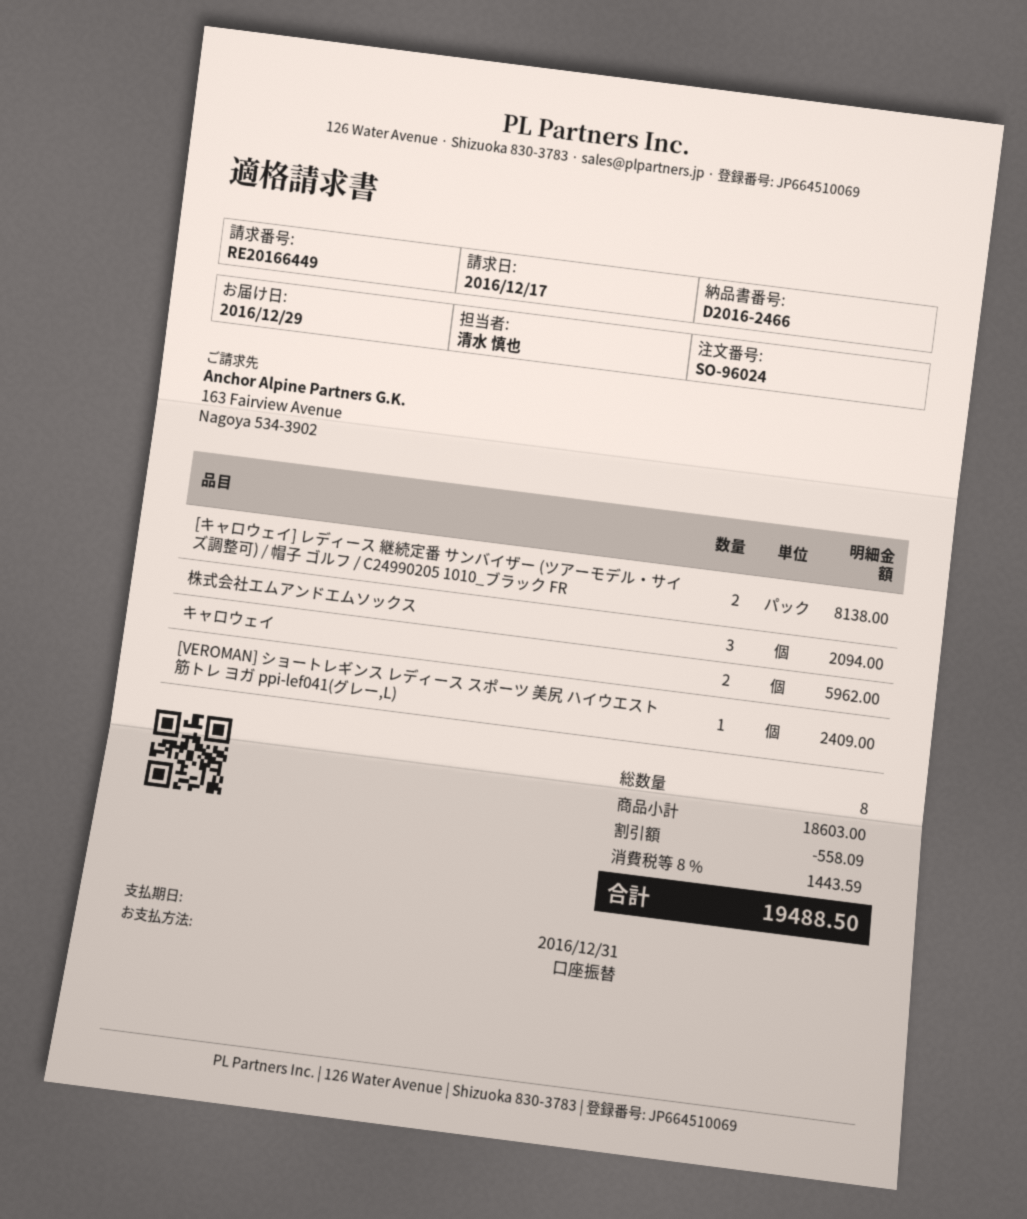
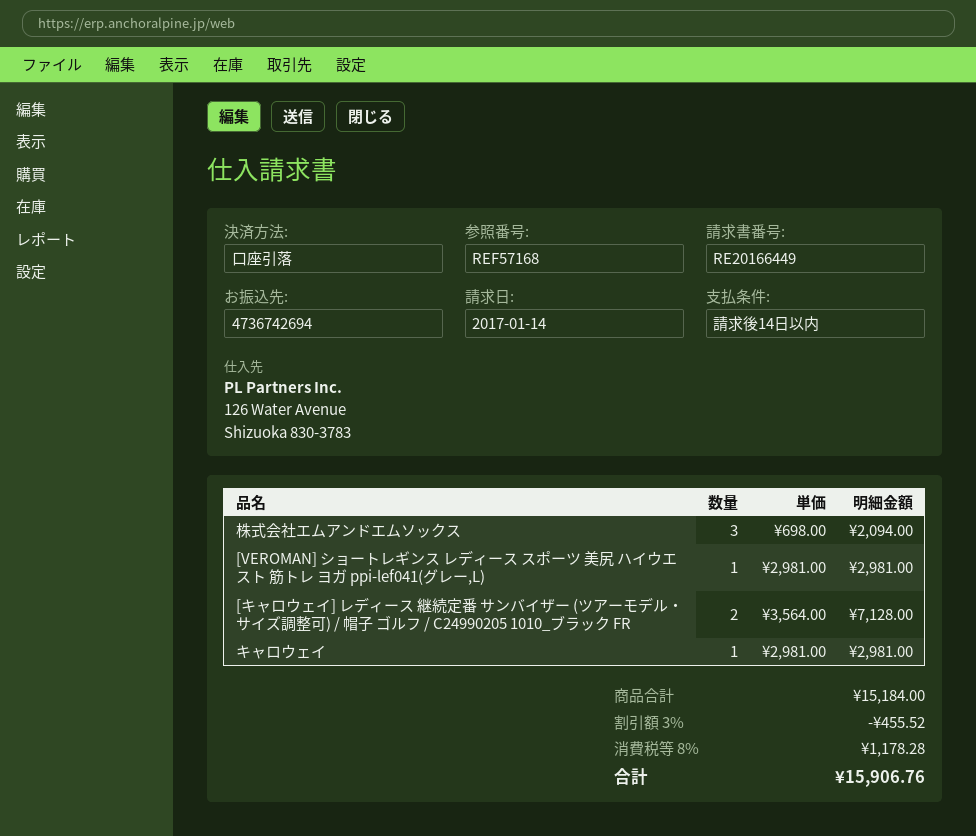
invoice date: 2016-12-17 -> 2017-01-14
[キャロウェイ] レディース 継続定番 サンバイザー (ツアーモデル・サイズ調整可) / 帽子 ゴルフ / C24990205 1010_ブラック FR: 2 for 8138.00 -> 2 for 7128.00
キャロウェイ: 2 for 5962.00 -> 1 for 2981.00
[VEROMAN] ショートレギンス レディース スポーツ 美尻 ハイウエスト 筋トレ ヨガ ppi-lef041(グレー,L): 1 for 2409.00 -> 1 for 2981.00
subtotal: 18603.00 -> 15184.00
discount: 558.09 -> 455.52
tax: 8% = 1443.59 -> 8% = 1178.28
total: 19488.50 -> 15906.76

